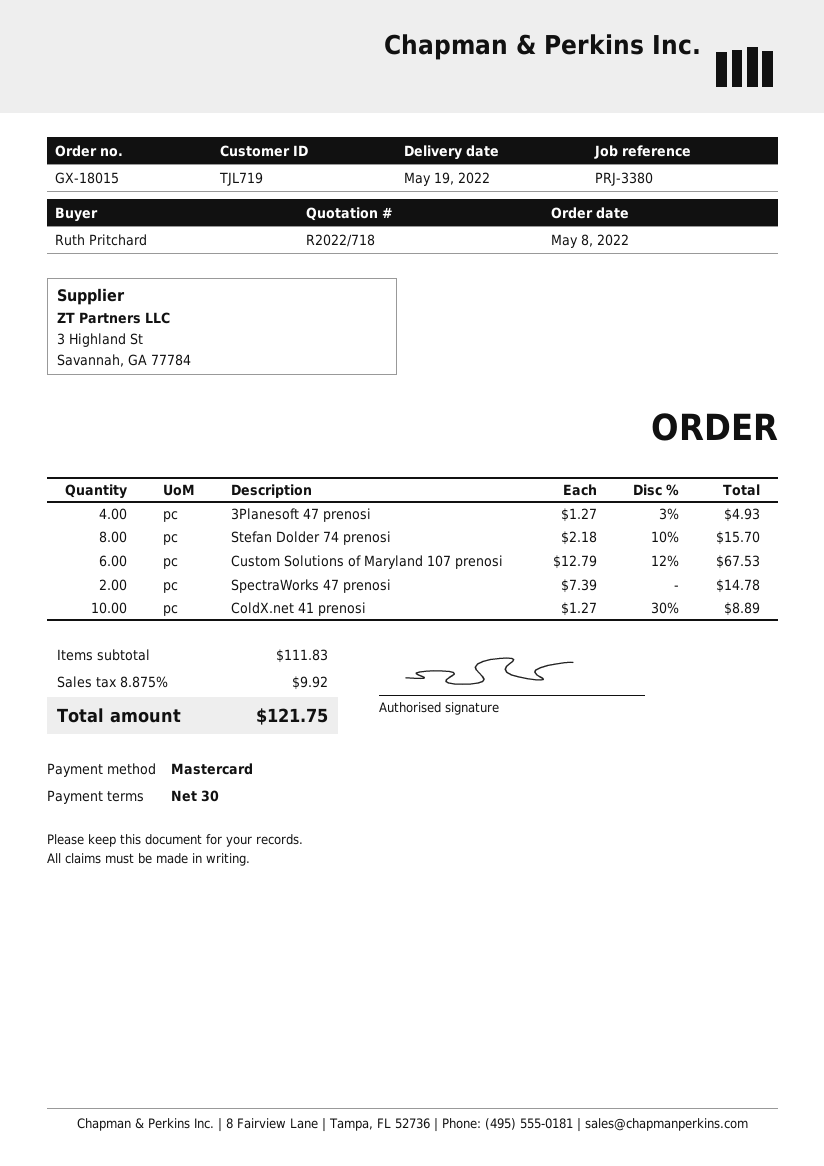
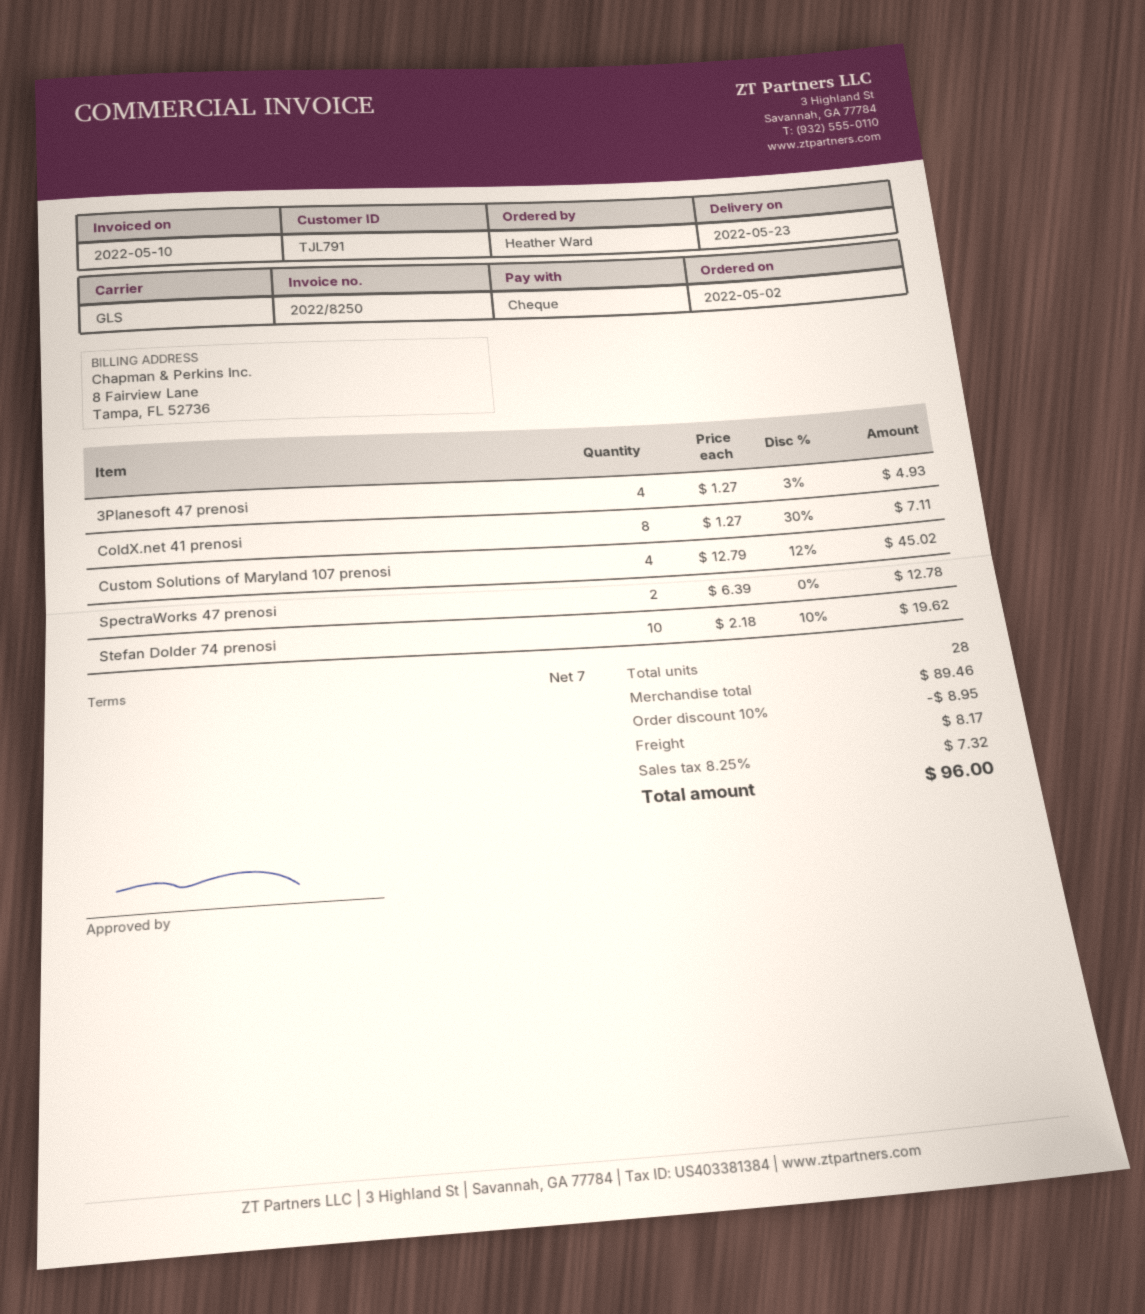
order date: 2022-05-08 -> 2022-05-02
delivery date: 2022-05-19 -> 2022-05-23
payment terms: 30 days -> 7 days
customer number: TJL719 -> TJL791
ordered by: Ruth Pritchard -> Heather Ward
payment method: Mastercard -> cheque
Stefan Dolder 74 prenosi: 8 x 2.18 - 10% = 15.70 -> 10 x 2.18 - 10% = 19.62
Custom Solutions of Maryland 107 prenosi: 6 x 12.79 - 12% = 67.53 -> 4 x 12.79 - 12% = 45.02
SpectraWorks 47 prenosi: 2 x 7.39 = 14.78 -> 2 x 6.39 = 12.78
ColdX.net 41 prenosi: 10 x 1.27 - 30% = 8.89 -> 8 x 1.27 - 30% = 7.11
subtotal: 111.83 -> 89.46
discount: none -> 10% = 8.95
shipping: none -> 8.17
tax: 8.875% = 9.92 -> 8.25% = 7.32
total: 121.75 -> 96.00

